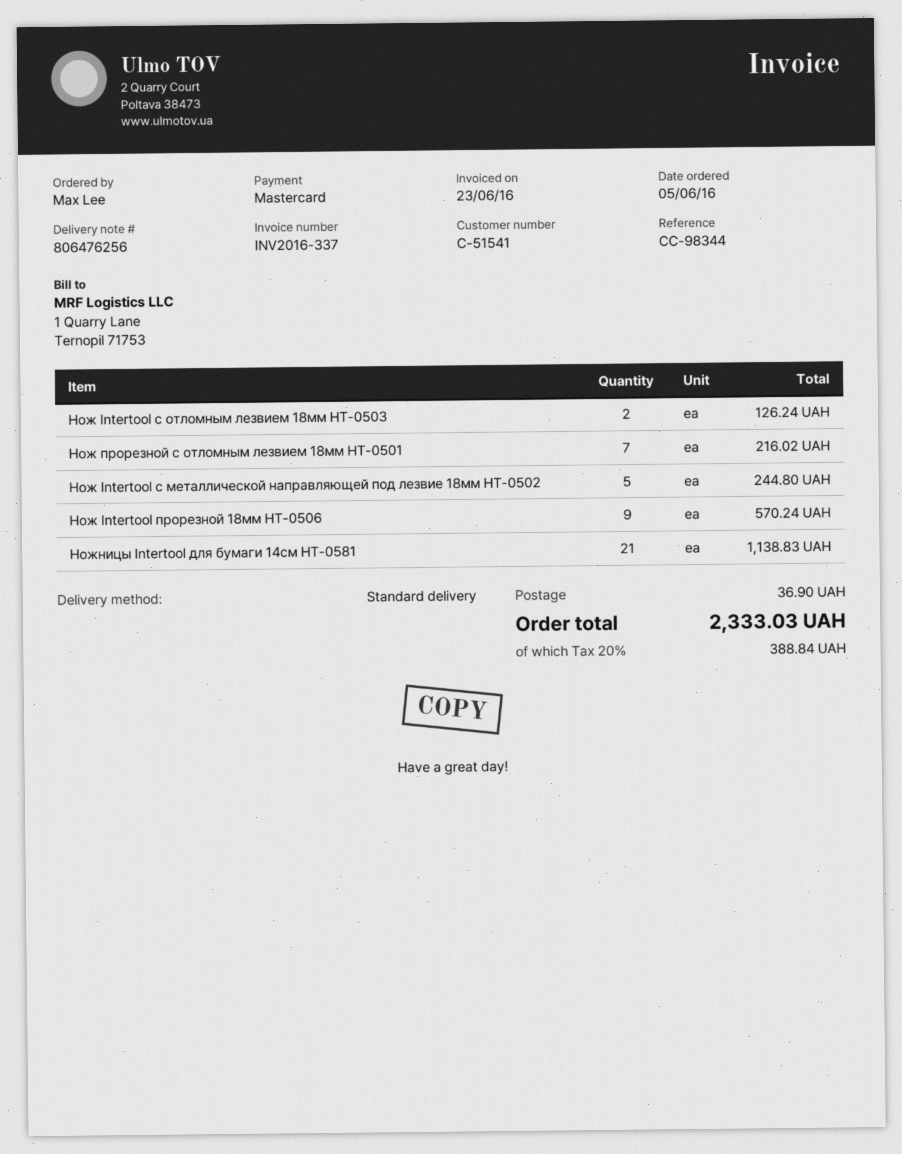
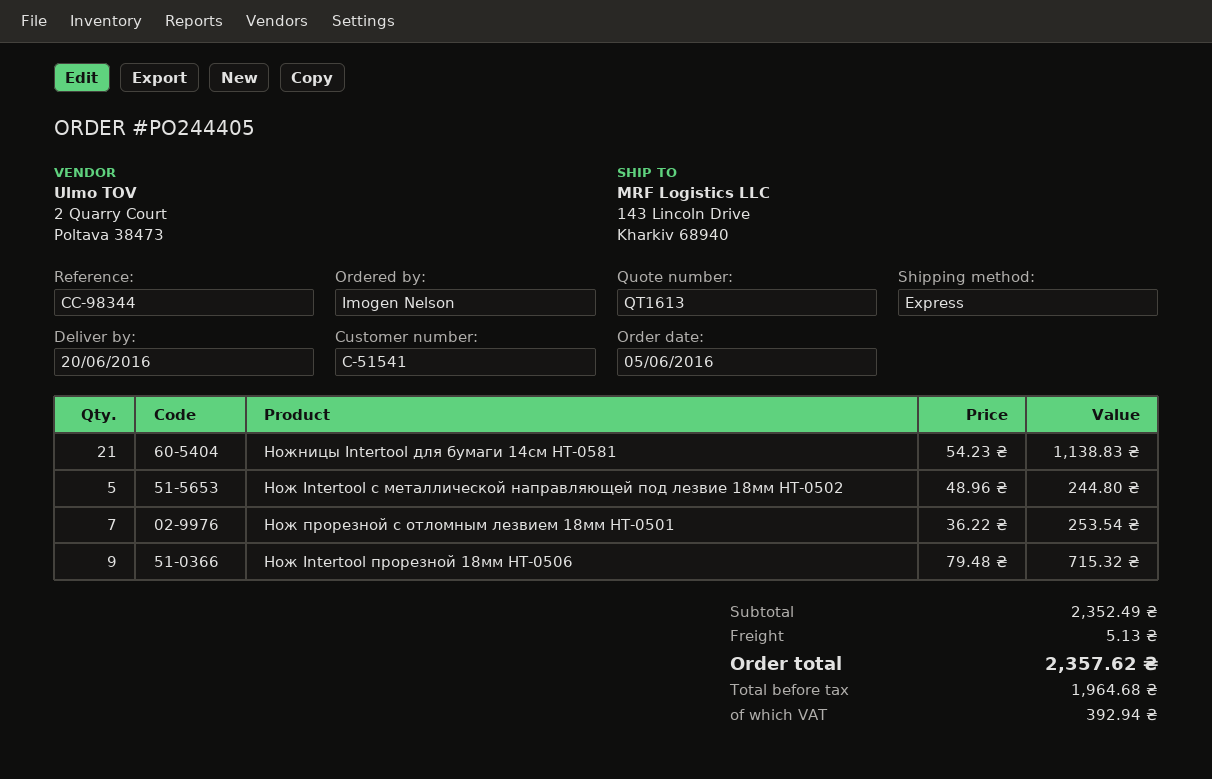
ordered by: Max Lee -> Imogen Nelson
shipping method: standard -> express
Нож Intertool с отломным лезвием 18мм HT-0503: 2 for 126.24 -> none
Нож прорезной с отломным лезвием 18мм HT-0501: 7 for 216.02 -> 7 for 253.54
Нож Intertool прорезной 18мм HT-0506: 9 for 570.24 -> 9 for 715.32
shipping: 36.90 -> 5.13
tax: 388.84 -> 392.94
total: 2333.03 -> 2357.62

